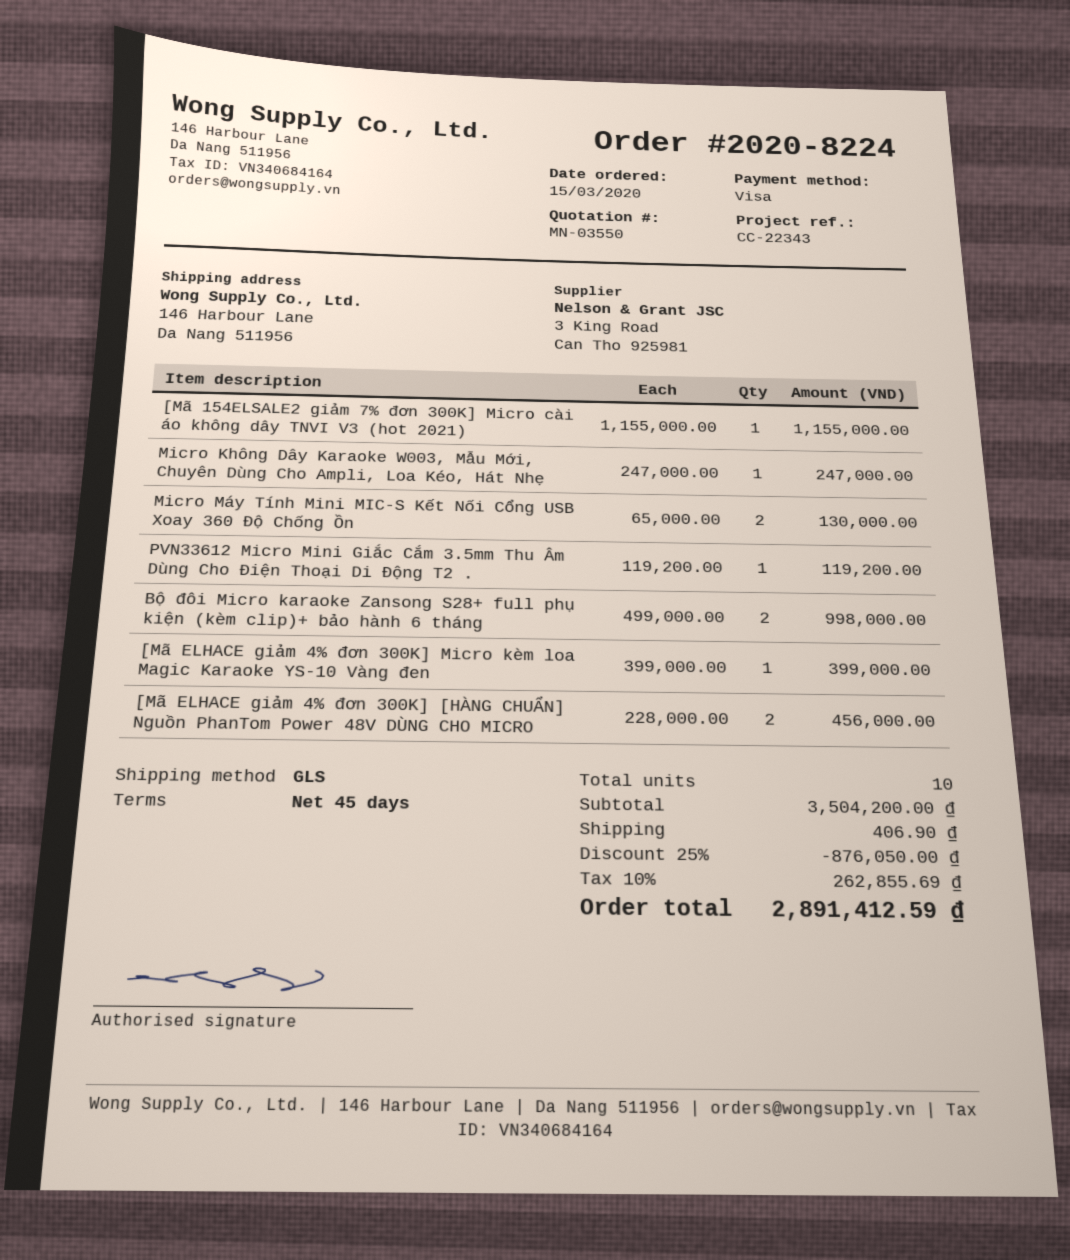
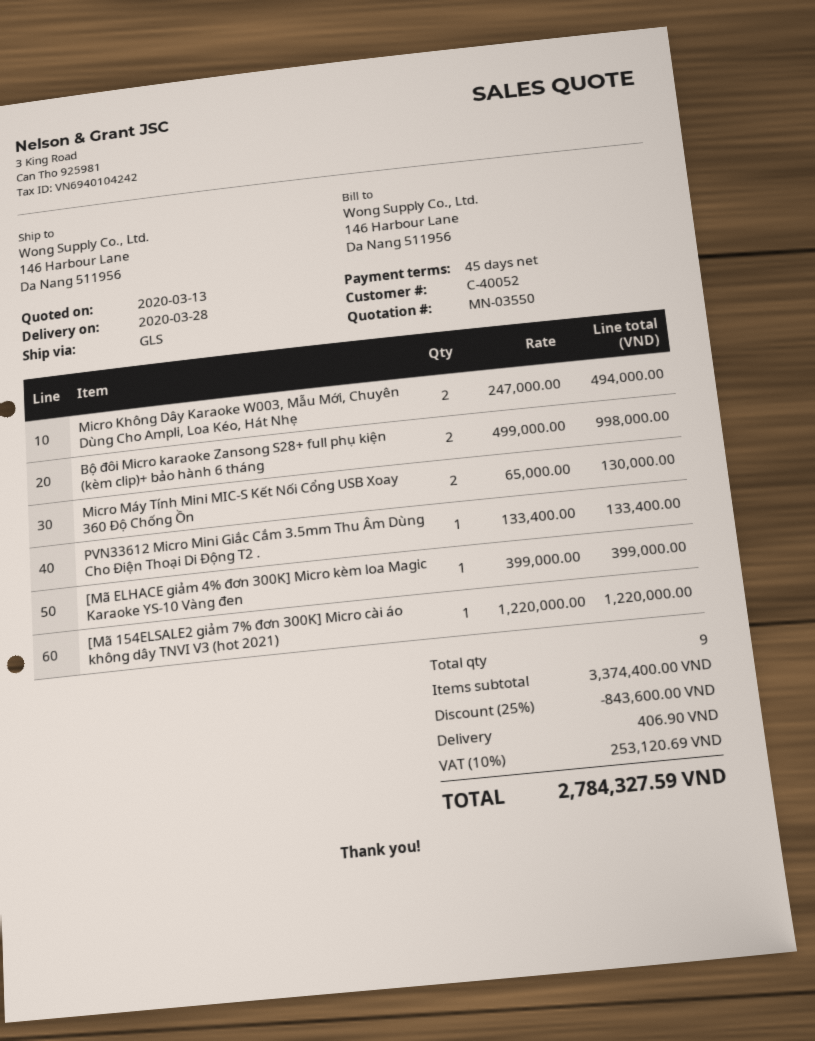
[Mã 154ELSALE2 giảm 7% đơn 300K] Micro cài áo không dây TNVI V3 (hot 2021): 1 x 1155000.00 = 1155000.00 -> 1 x 1220000.00 = 1220000.00
Micro Không Dây Karaoke W003, Mẫu Mới, Chuyên Dùng Cho Ampli, Loa Kéo, Hát Nhẹ: 1 x 247000.00 = 247000.00 -> 2 x 247000.00 = 494000.00
PVN33612 Micro Mini Giắc Cắm 3.5mm Thu Âm Dùng Cho Điện Thoại Di Động T2 .: 1 x 119200.00 = 119200.00 -> 1 x 133400.00 = 133400.00
[Mã ELHACE giảm 4% đơn 300K] [HÀNG CHUẨN] Nguồn PhanTom Power 48V DÙNG CHO MICRO: 2 x 228000.00 = 456000.00 -> none
total quantity: 10 -> 9
subtotal: 3504200.00 -> 3374400.00
discount: 25% = 876050.00 -> 25% = 843600.00
tax: 10% = 262855.69 -> 10% = 253120.69
total: 2891412.59 -> 2784327.59

